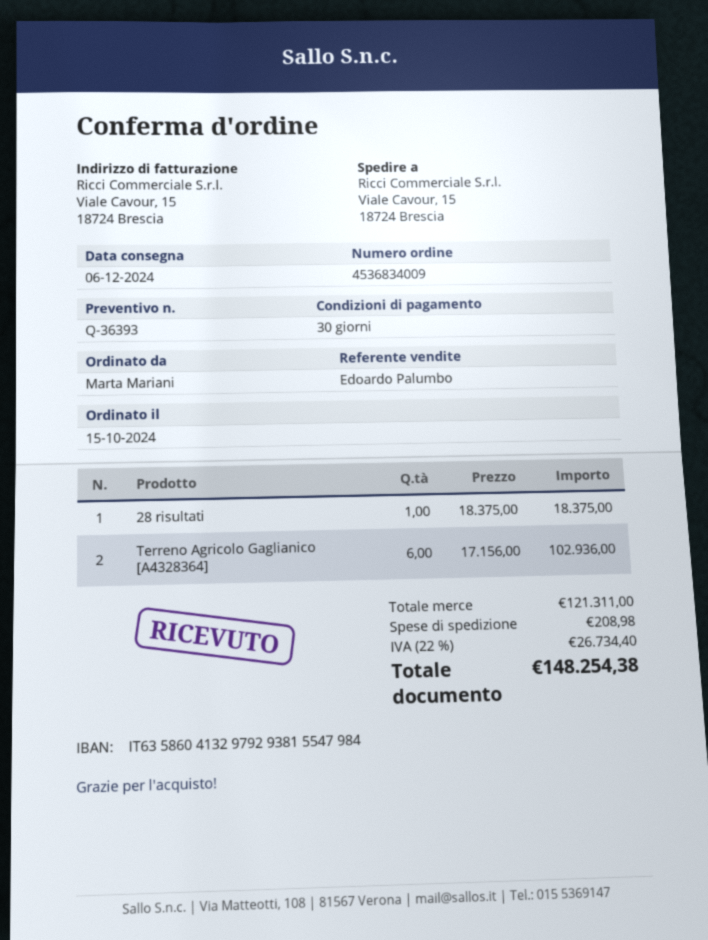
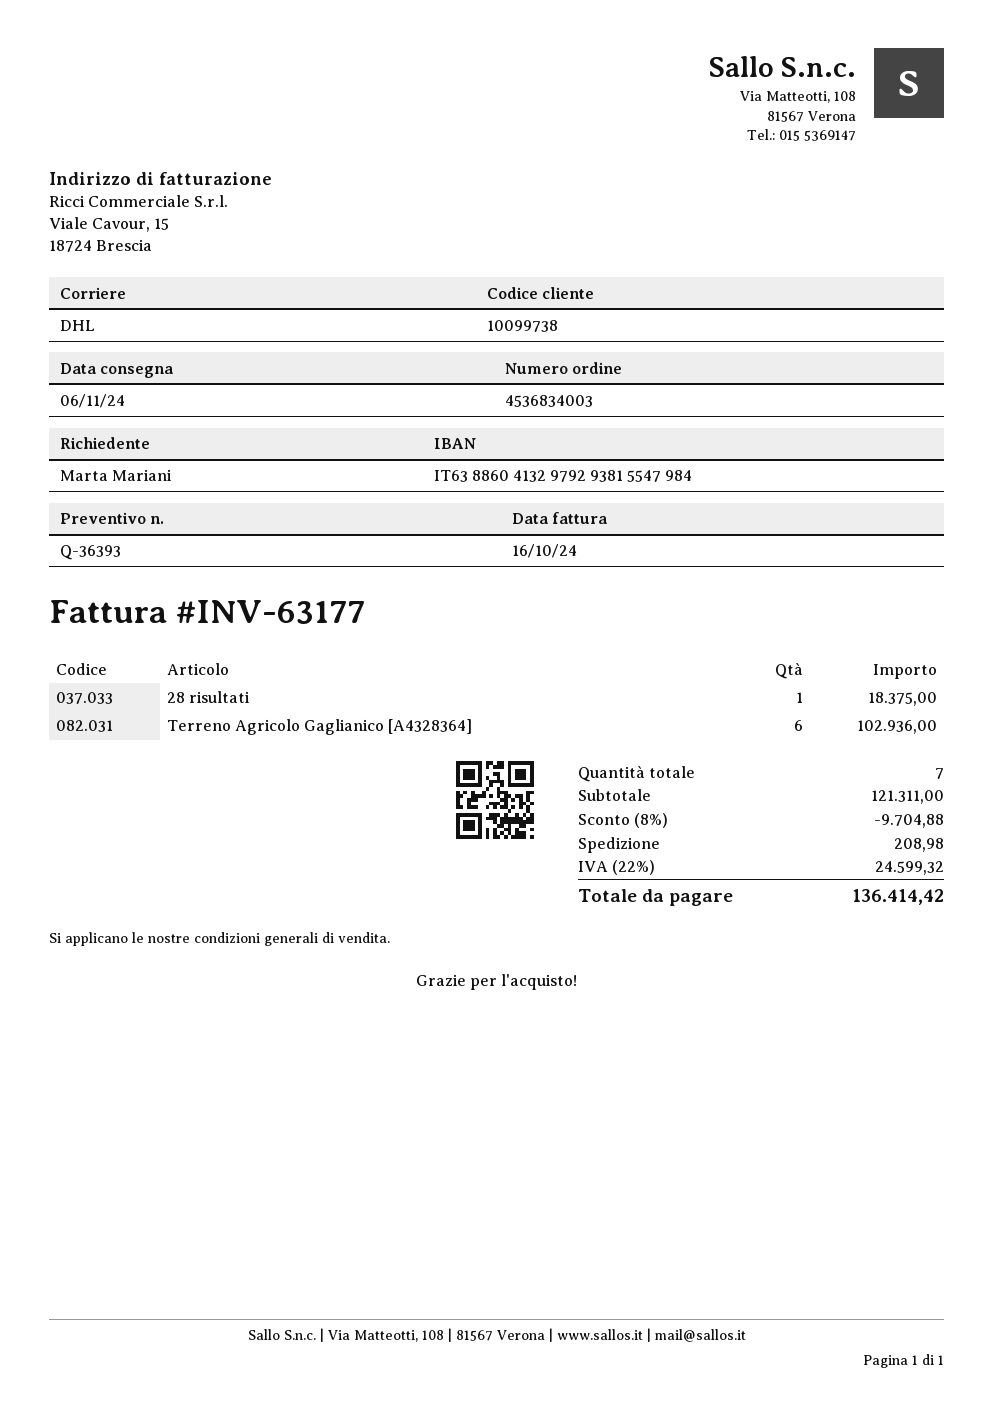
order number: 4536834009 -> 4536834003
delivery date: 2024-12-06 -> 2024-11-06
bank account: IT6358604132979293815547984 -> IT6388604132979293815547984
discount: none -> 8% = 9704.88
tax: 22% = 26734.40 -> 22% = 24599.32
total: 148254.38 -> 136414.42

